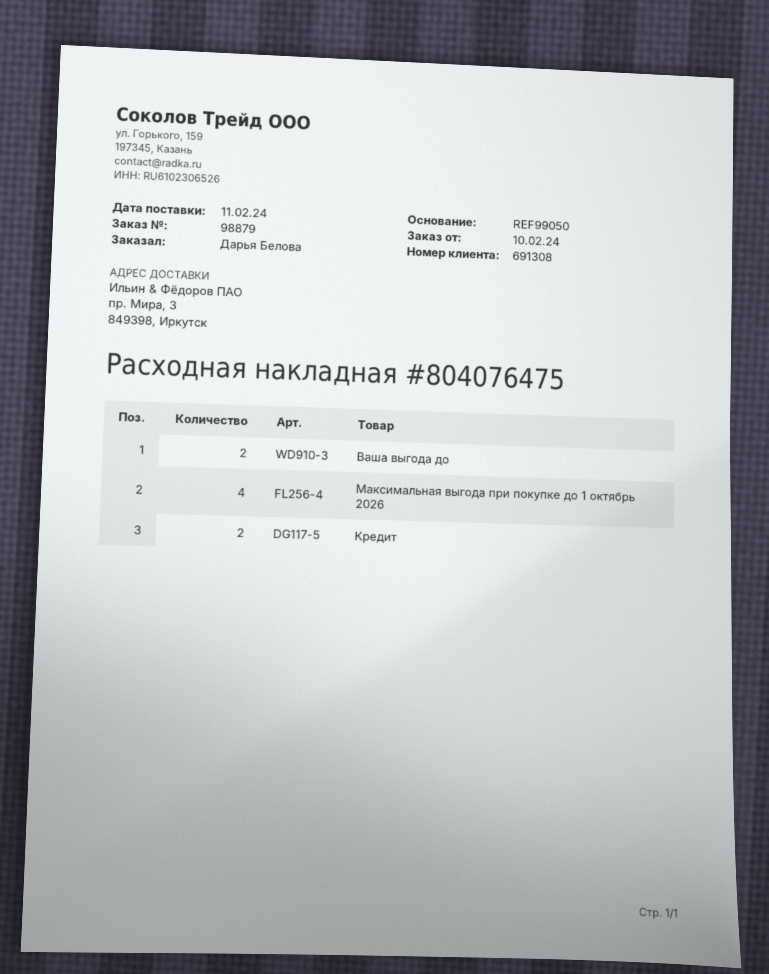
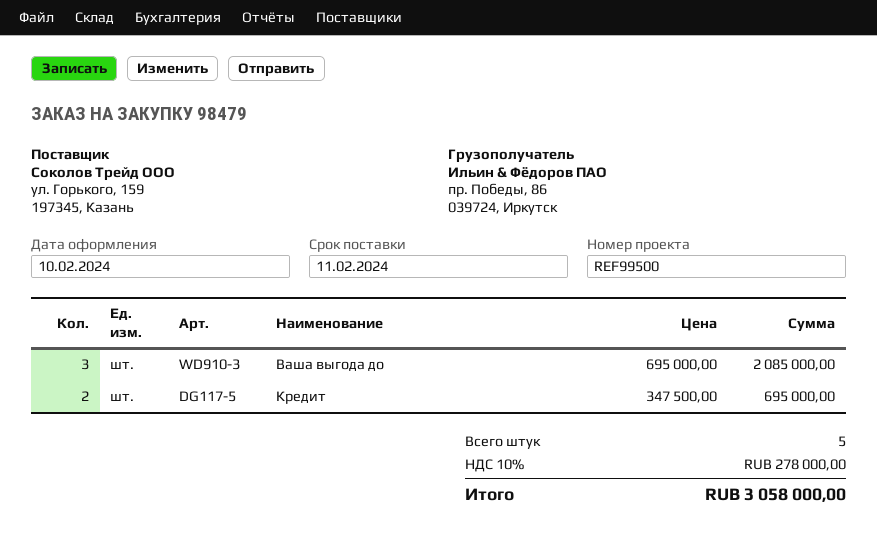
order number: 98879 -> 98479
reference: REF99050 -> REF99500
ship to: пр. Мира, 3, 849398, Иркутск -> пр. Победы, 86, 039724, Иркутск
Ваша выгода до: 2 -> 3
Максимальная выгода при покупке до 1 октябрь 2026: 4 -> none

